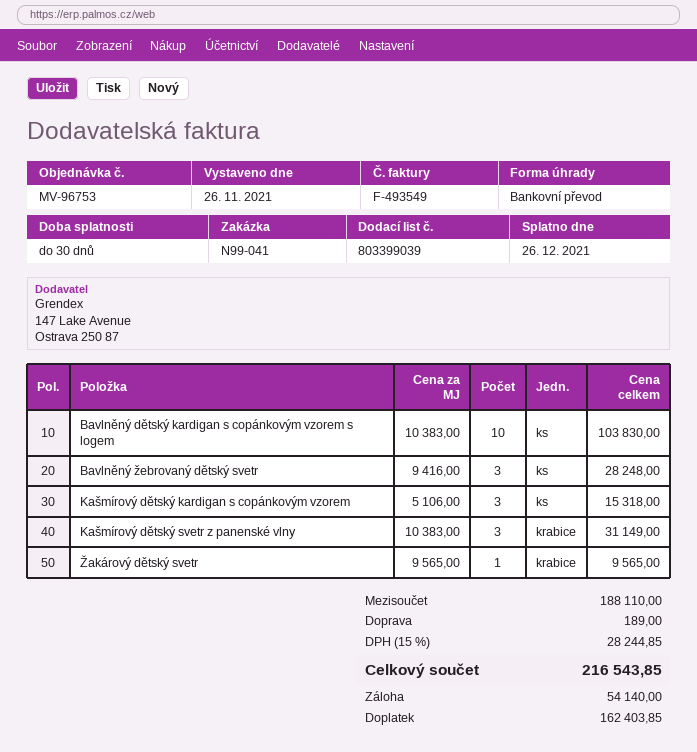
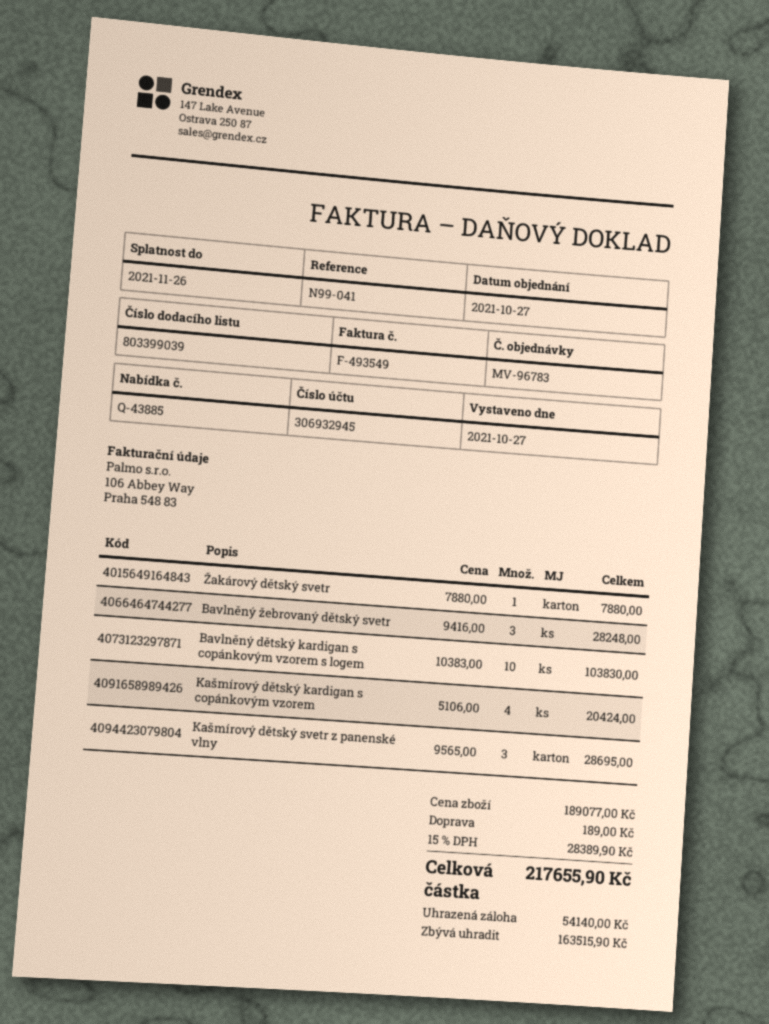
order number: MV-96753 -> MV-96783
invoice date: 2021-11-26 -> 2021-10-27
due date: 2021-12-26 -> 2021-11-26
Kašmírový dětský kardigan s copánkovým vzorem: 3 x 5106.00 = 15318.00 -> 4 x 5106.00 = 20424.00
Kašmírový dětský svetr z panenské vlny: 3 x 10383.00 = 31149.00 -> 3 x 9565.00 = 28695.00
Žakárový dětský svetr: 1 x 9565.00 = 9565.00 -> 1 x 7880.00 = 7880.00
subtotal: 188110.00 -> 189077.00
tax: 15% = 28244.85 -> 15% = 28389.90
total: 216543.85 -> 217655.90
balance: 162403.85 -> 163515.90

